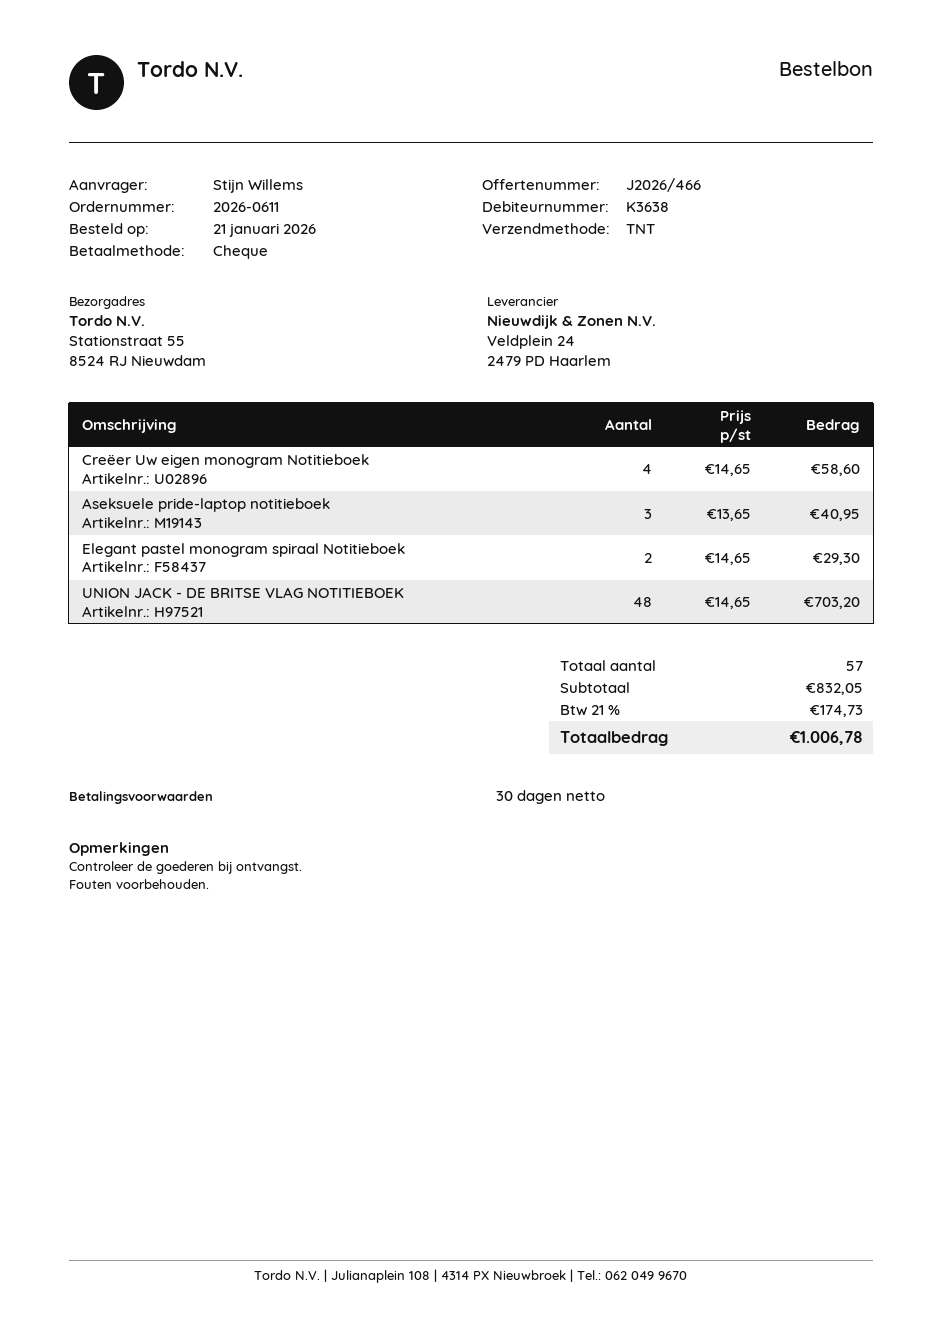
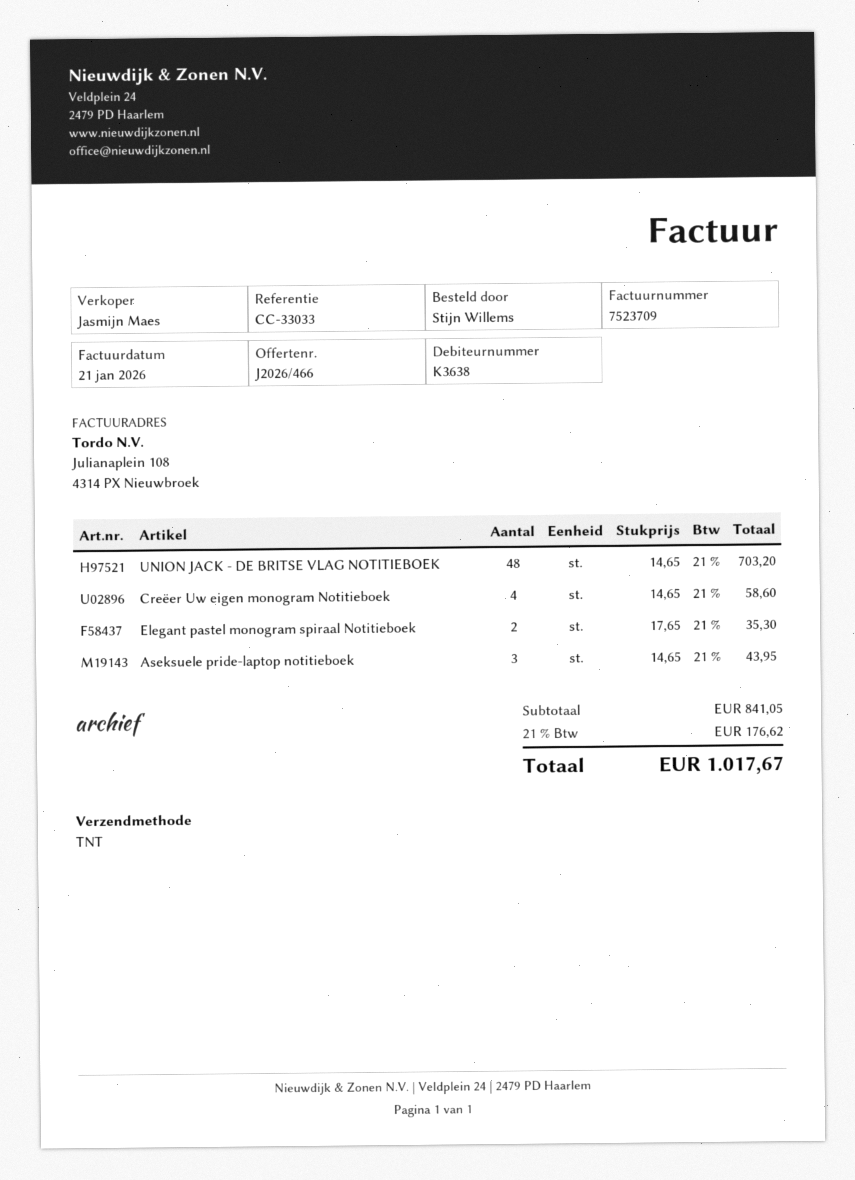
Aseksuele pride-laptop notitieboek: 3 x 13.65 = 40.95 -> 3 x 14.65 = 43.95
Elegant pastel monogram spiraal Notitieboek: 2 x 14.65 = 29.30 -> 2 x 17.65 = 35.30
subtotal: 832.05 -> 841.05
tax: 21% = 174.73 -> 21% = 176.62
total: 1006.78 -> 1017.67

